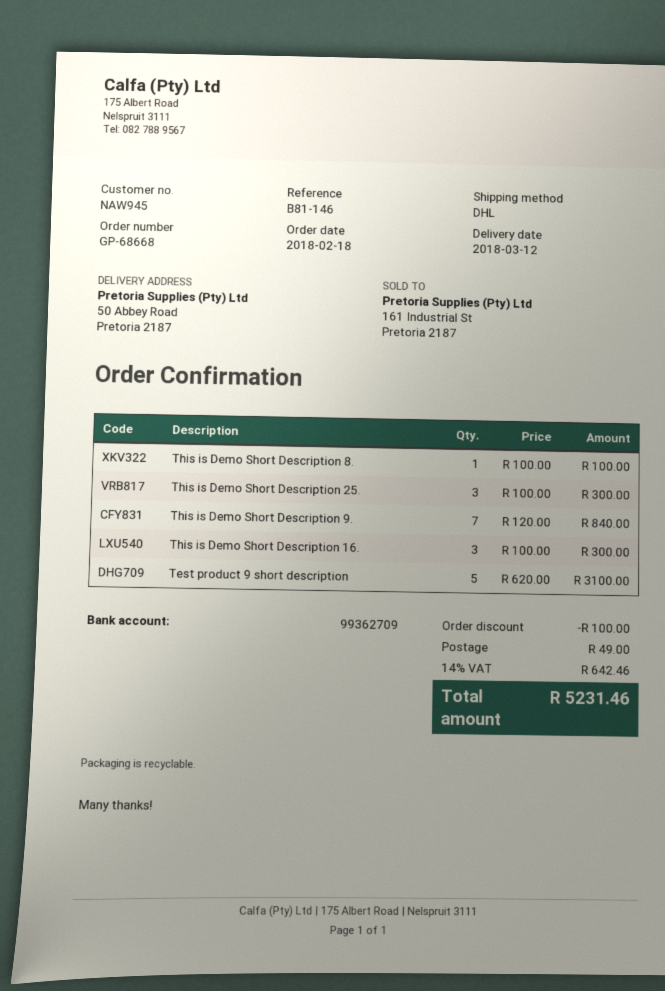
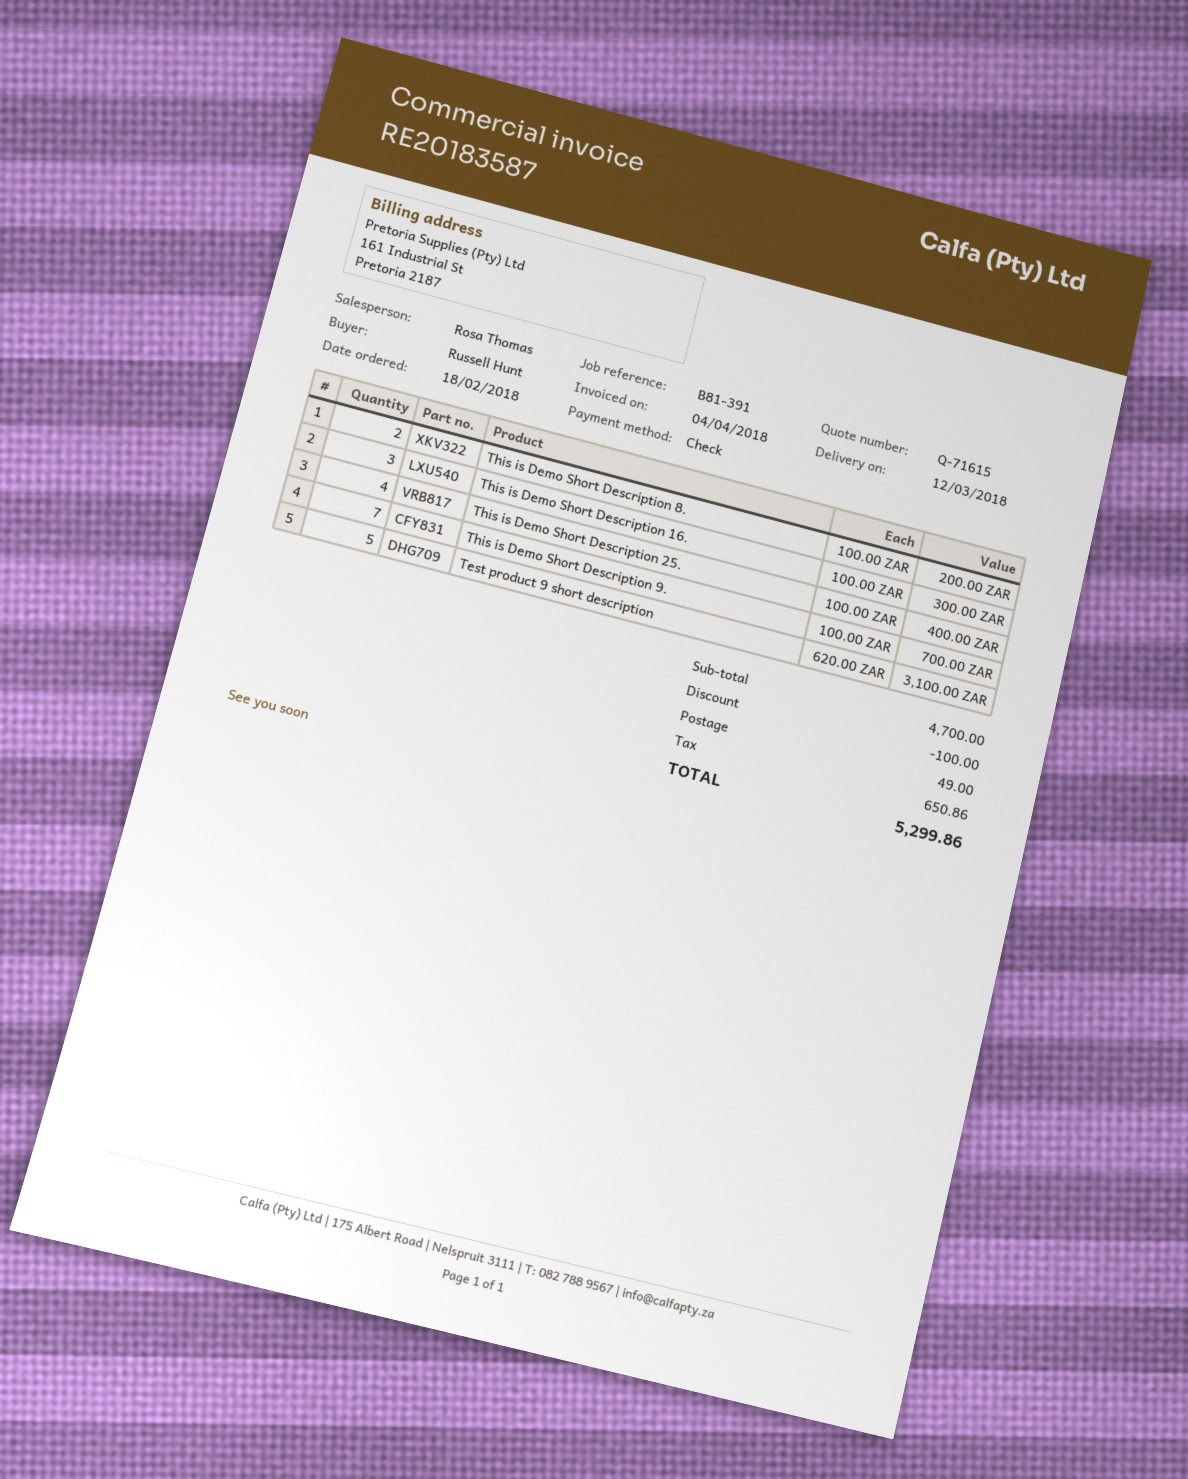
reference: B81-146 -> B81-391
This is Demo Short Description 8.: 1 x 100.00 = 100.00 -> 2 x 100.00 = 200.00
This is Demo Short Description 25.: 3 x 100.00 = 300.00 -> 4 x 100.00 = 400.00
This is Demo Short Description 9.: 7 x 120.00 = 840.00 -> 7 x 100.00 = 700.00
tax: 642.46 -> 650.86
total: 5231.46 -> 5299.86

